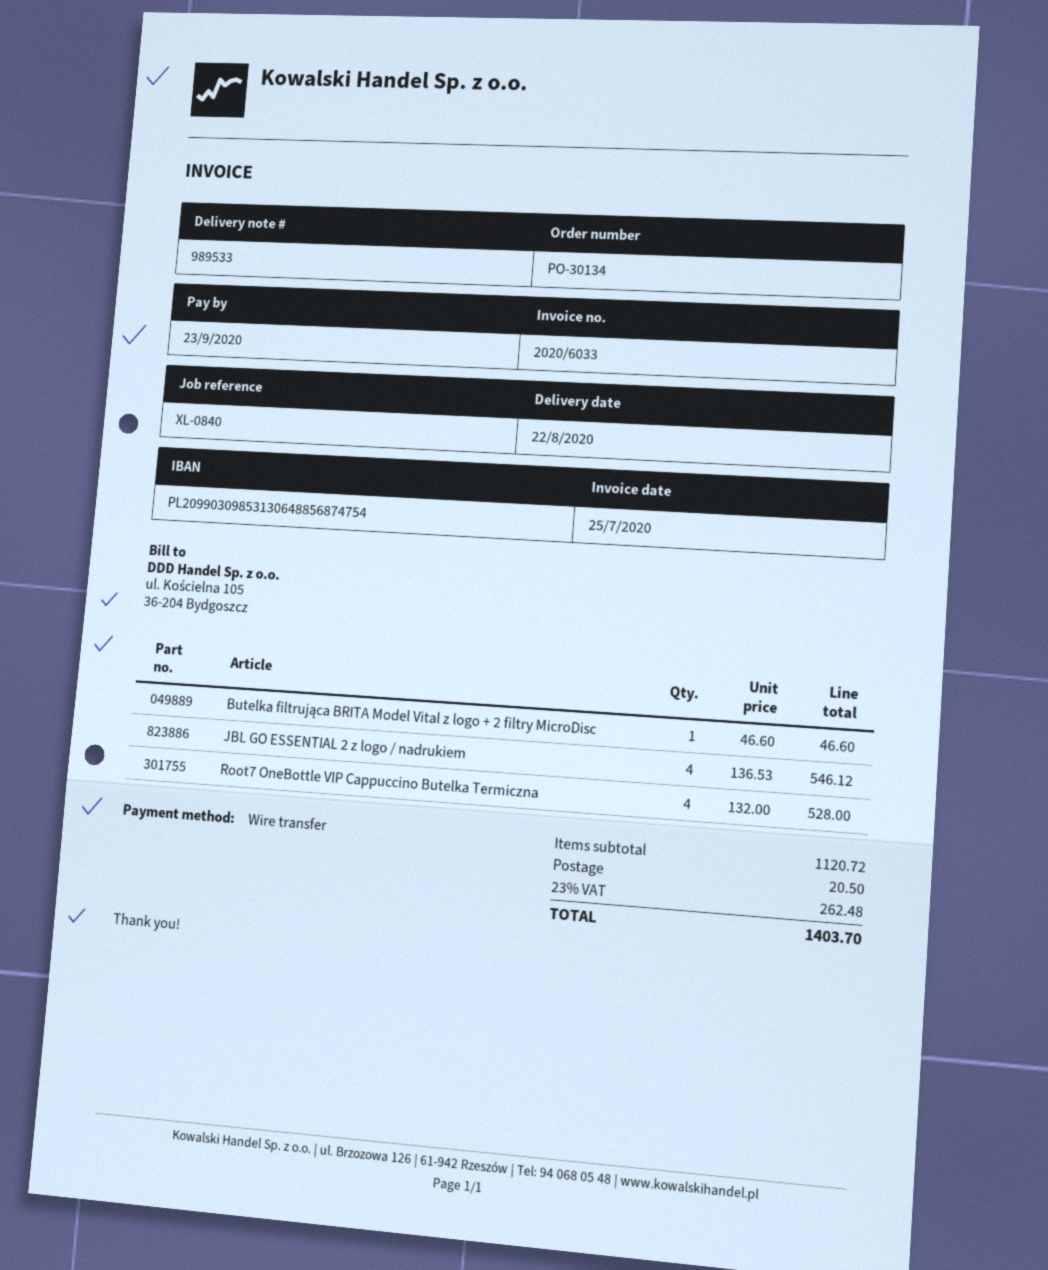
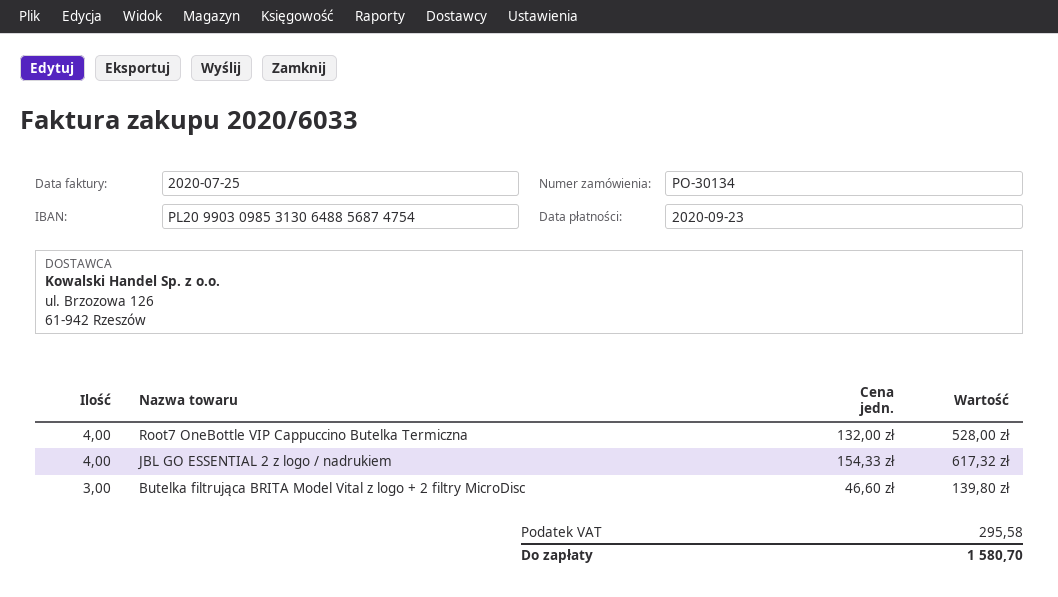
Butelka filtrująca BRITA Model Vital z logo + 2 filtry MicroDisc: 1 x 46.60 = 46.60 -> 3 x 46.60 = 139.80
JBL GO ESSENTIAL 2 z logo / nadrukiem: 4 x 136.53 = 546.12 -> 4 x 154.33 = 617.32
shipping: 20.50 -> none
tax: 262.48 -> 295.58
total: 1403.70 -> 1580.70

